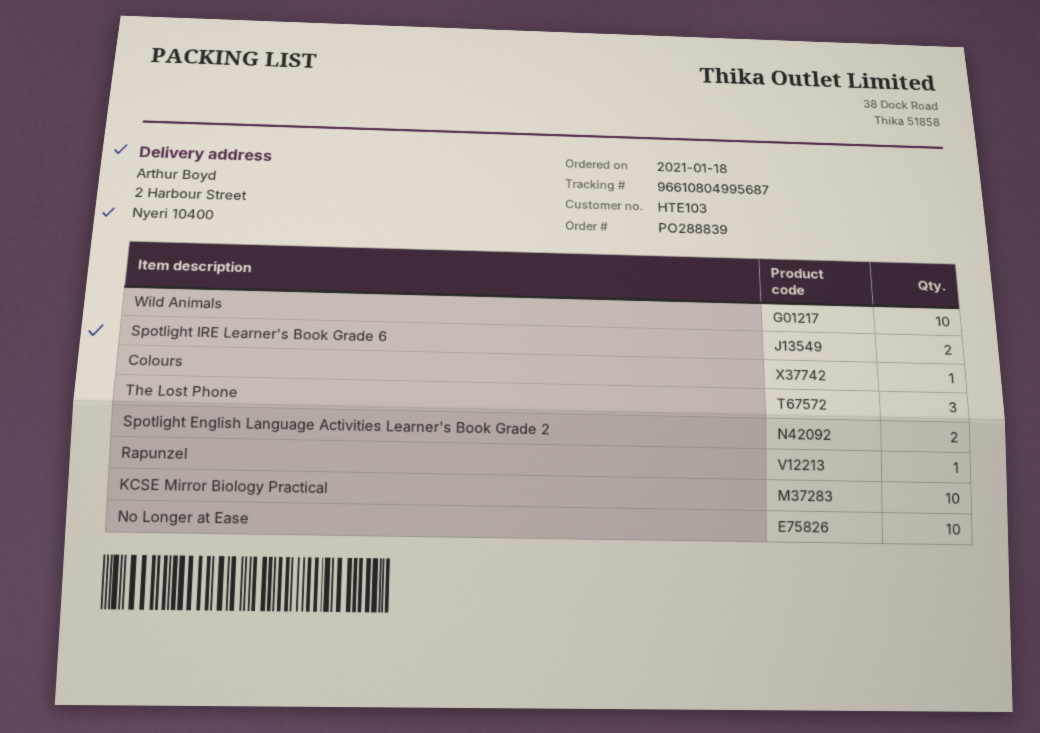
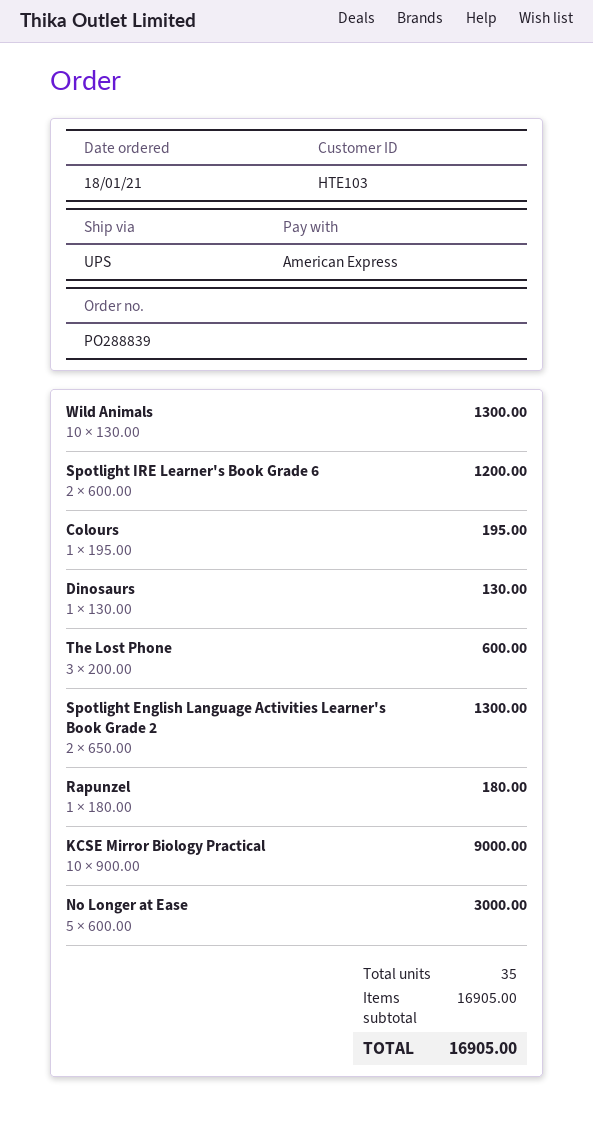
No Longer at Ease: 10 -> 5
Dinosaurs: none -> 1

